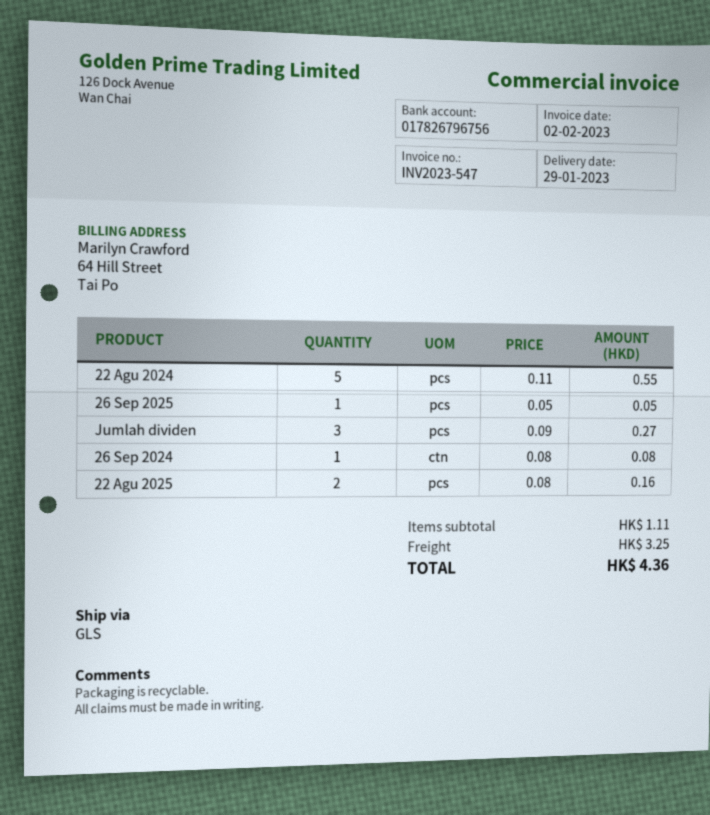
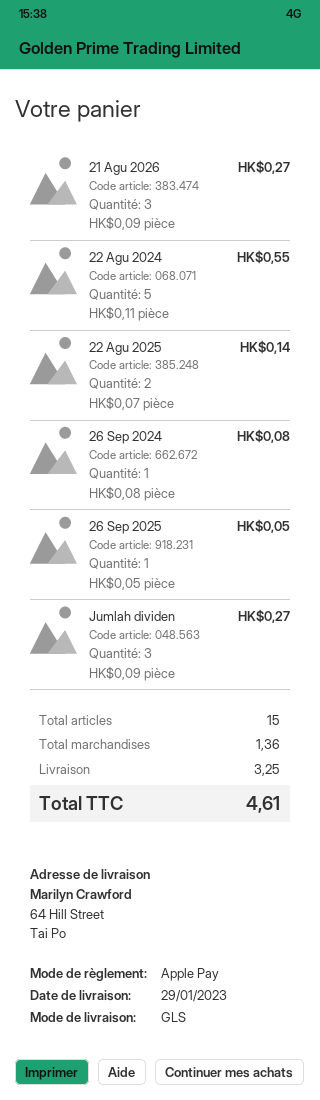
22 Agu 2025: 2 x 0.08 = 0.16 -> 2 x 0.07 = 0.14
21 Agu 2026: none -> 3 x 0.09 = 0.27
subtotal: 1.11 -> 1.36
total: 4.36 -> 4.61

